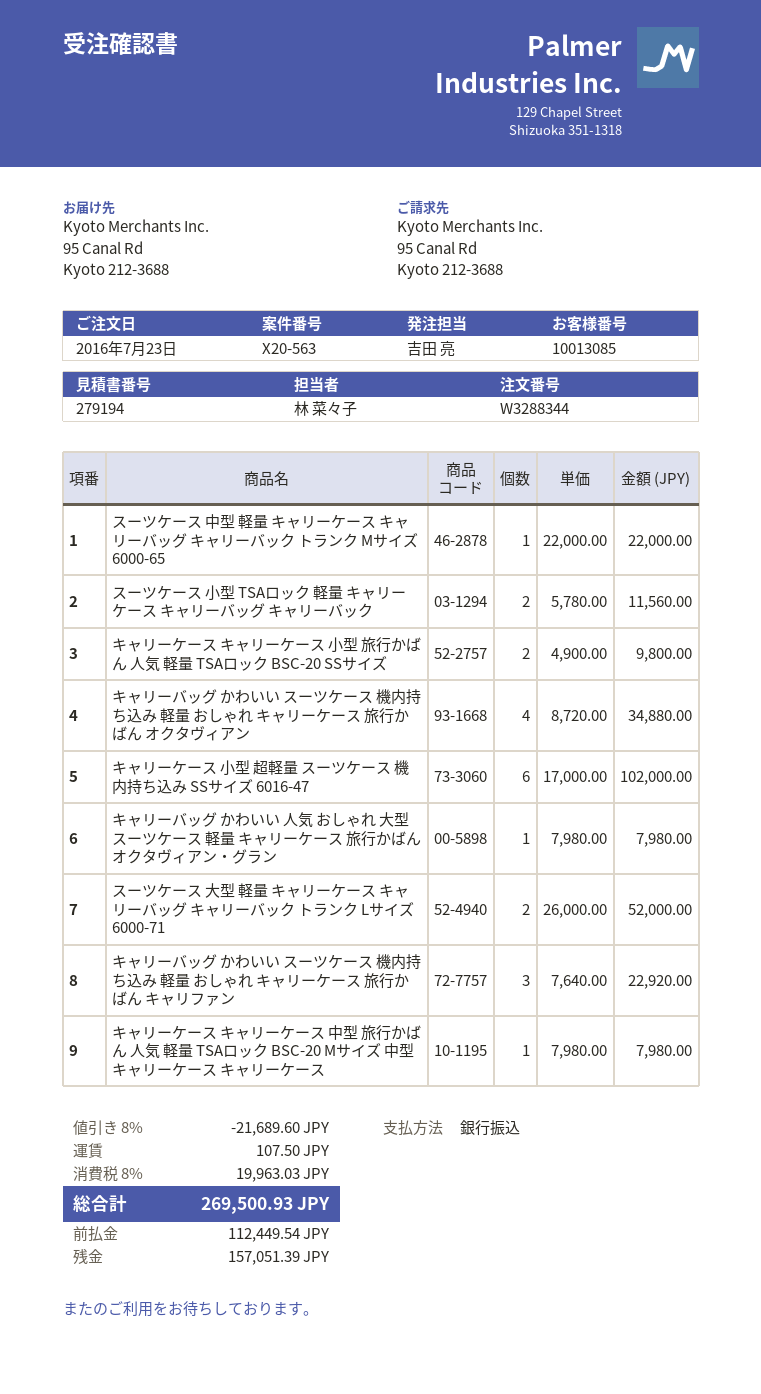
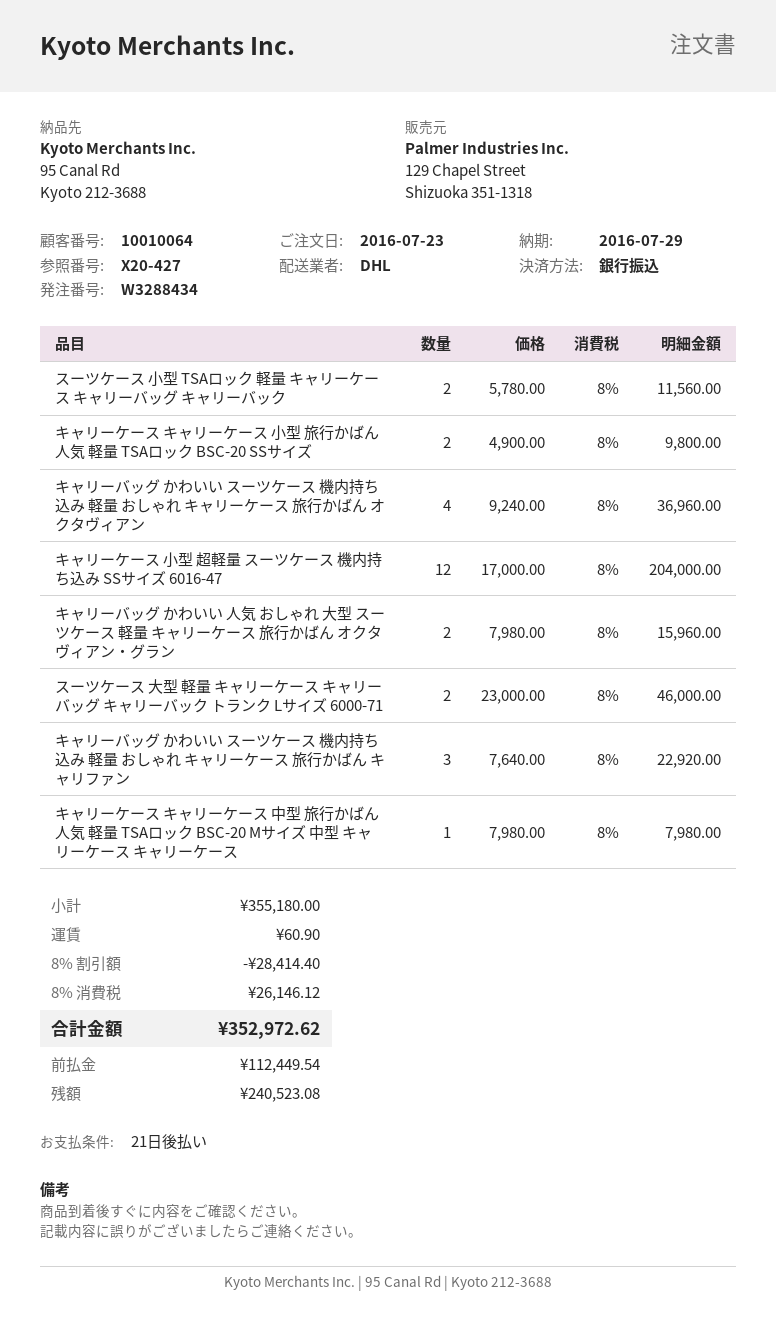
order number: W3288344 -> W3288434
customer number: 10013085 -> 10010064
reference: X20-563 -> X20-427
スーツケース 中型 軽量 キャリーケース キャリーバッグ キャリーバック トランク Mサイズ 6000-65: 1 x 22000.00 = 22000.00 -> none
キャリーバッグ かわいい スーツケース 機内持ち込み 軽量 おしゃれ キャリーケース 旅行かばん オクタヴィアン: 4 x 8720.00 = 34880.00 -> 4 x 9240.00 = 36960.00
キャリーケース 小型 超軽量 スーツケース 機内持ち込み SSサイズ 6016-47: 6 x 17000.00 = 102000.00 -> 12 x 17000.00 = 204000.00
キャリーバッグ かわいい 人気 おしゃれ 大型 スーツケース 軽量 キャリーケース 旅行かばん オクタヴィアン・グラン: 1 x 7980.00 = 7980.00 -> 2 x 7980.00 = 15960.00
スーツケース 大型 軽量 キャリーケース キャリーバッグ キャリーバック トランク Lサイズ 6000-71: 2 x 26000.00 = 52000.00 -> 2 x 23000.00 = 46000.00
discount: 8% = 21689.60 -> 8% = 28414.40
shipping: 107.50 -> 60.90
tax: 8% = 19963.03 -> 8% = 26146.12
total: 269500.93 -> 352972.62
balance: 157051.39 -> 240523.08

